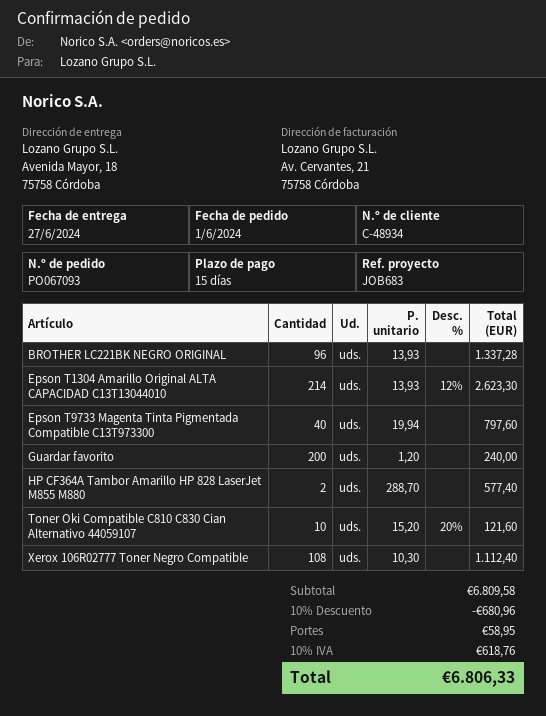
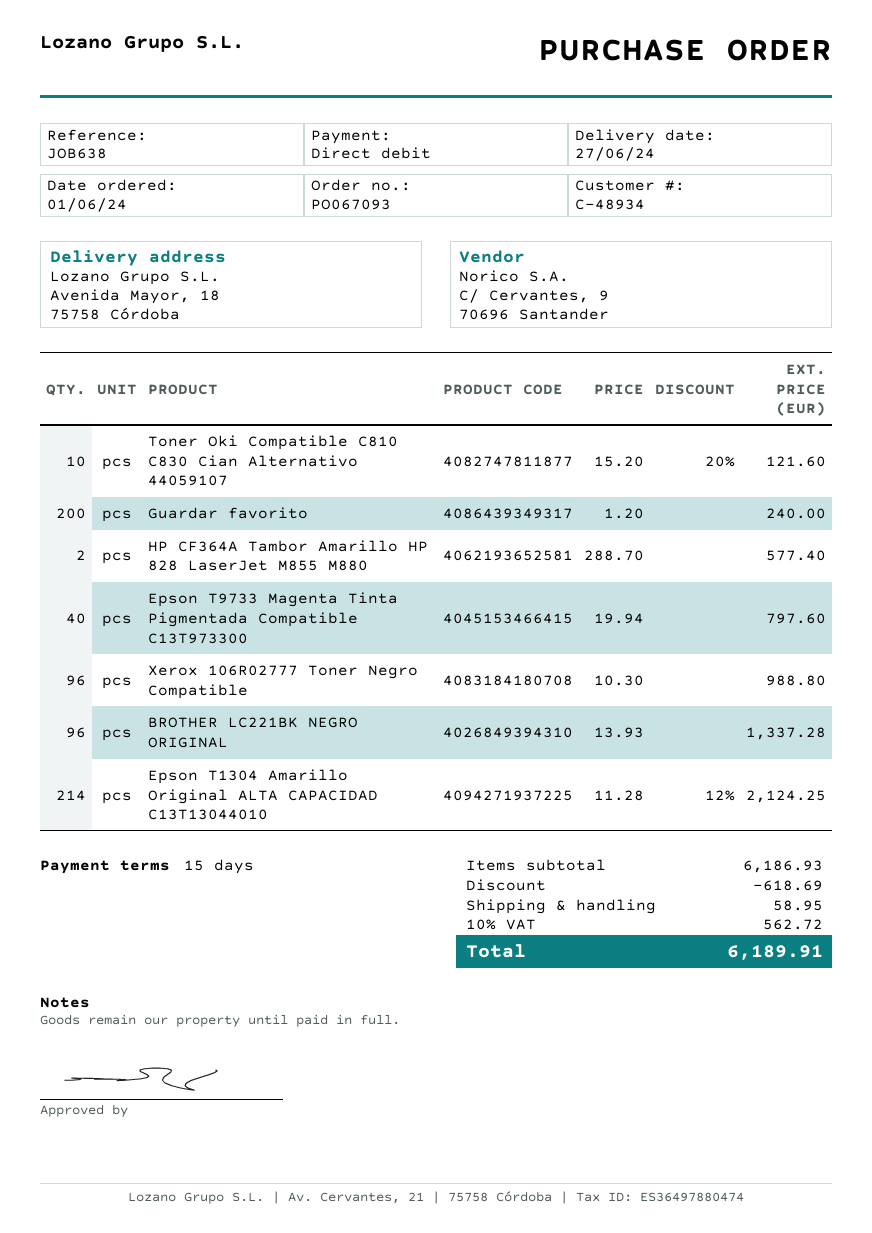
reference: JOB683 -> JOB638
Epson T1304 Amarillo Original ALTA CAPACIDAD C13T13044010: 214 x 13.93 - 12% = 2623.30 -> 214 x 11.28 - 12% = 2124.25
Xerox 106R02777 Toner Negro Compatible: 108 x 10.30 = 1112.40 -> 96 x 10.30 = 988.80
subtotal: 6809.58 -> 6186.93
discount: 680.96 -> 618.69
tax: 10% = 618.76 -> 10% = 562.72
total: 6806.33 -> 6189.91

